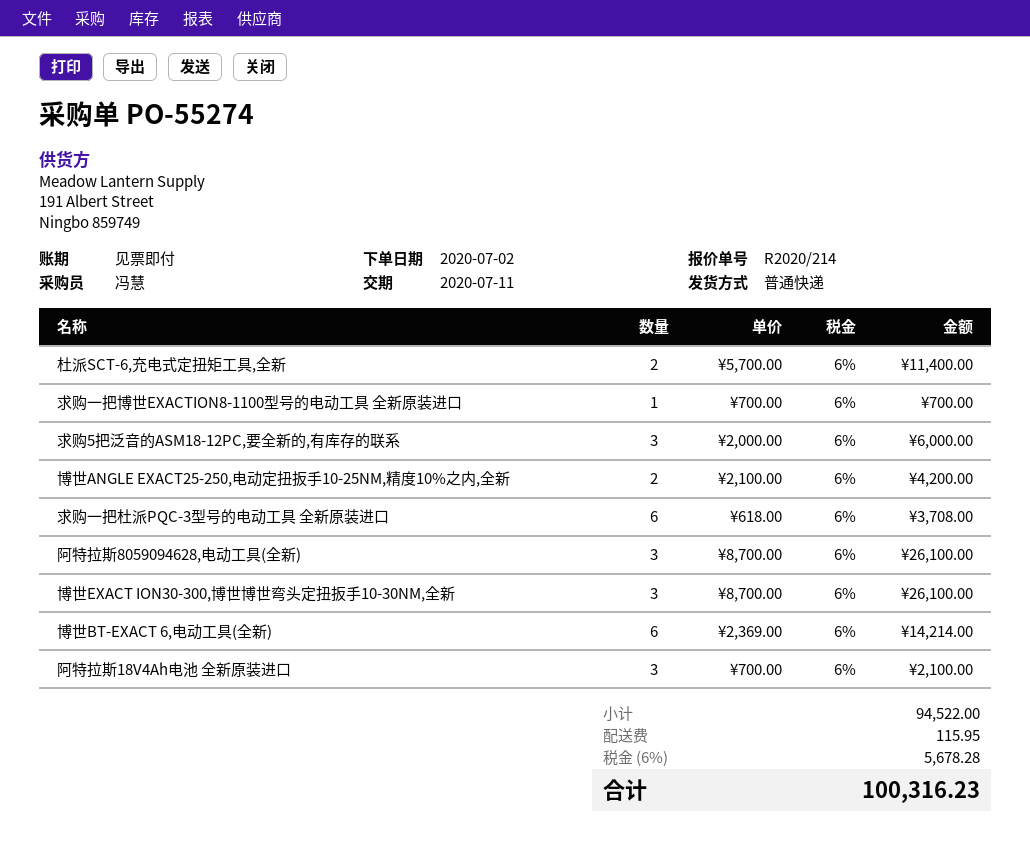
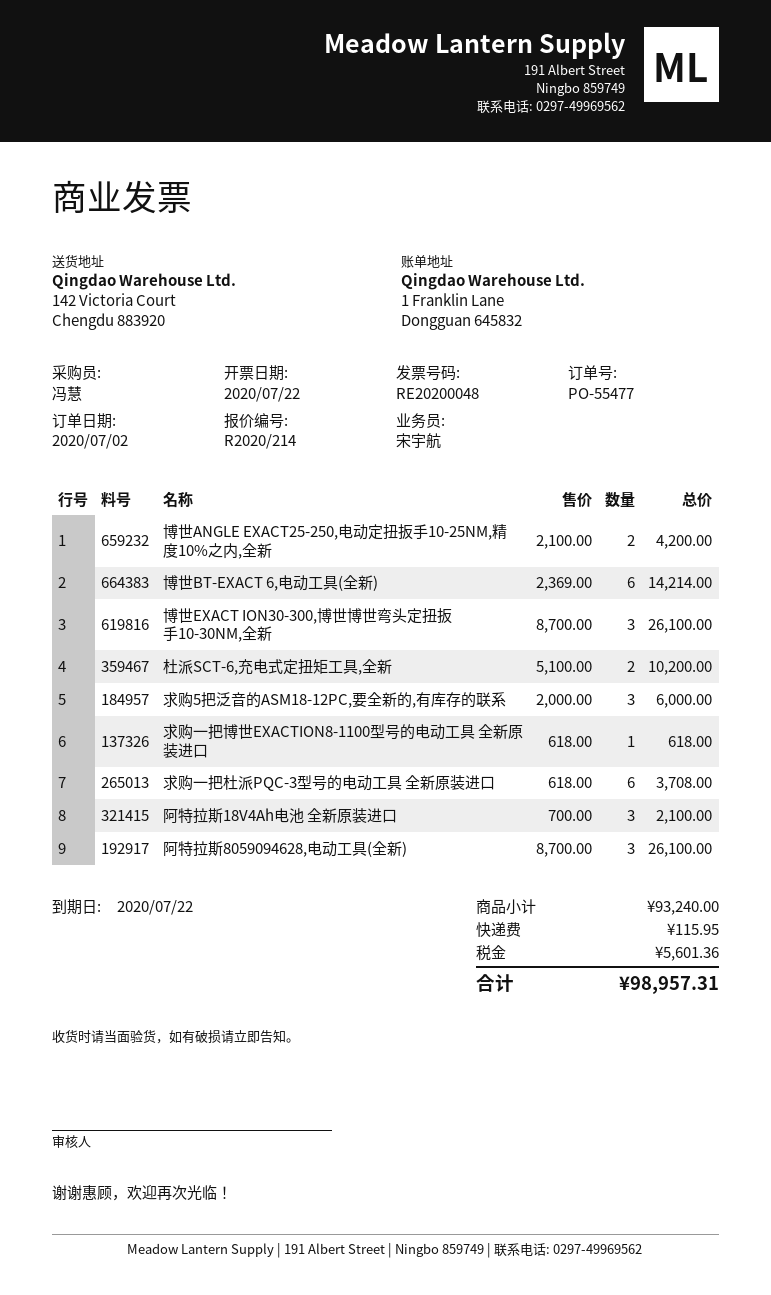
order number: PO-55274 -> PO-55477
杜派SCT-6,充电式定扭矩工具,全新: 2 x 5700.00 = 11400.00 -> 2 x 5100.00 = 10200.00
求购一把博世EXACTION8-1100型号的电动工具 全新原装进口: 1 x 700.00 = 700.00 -> 1 x 618.00 = 618.00
subtotal: 94522.00 -> 93240.00
tax: 5678.28 -> 5601.36
total: 100316.23 -> 98957.31

